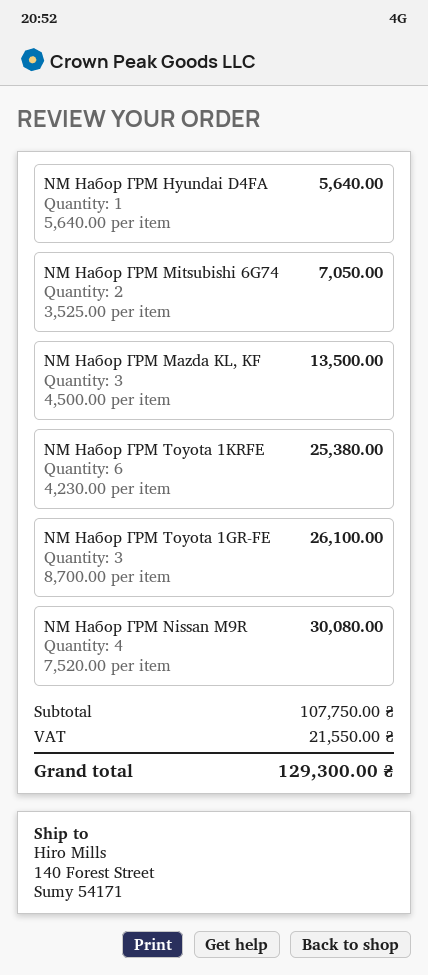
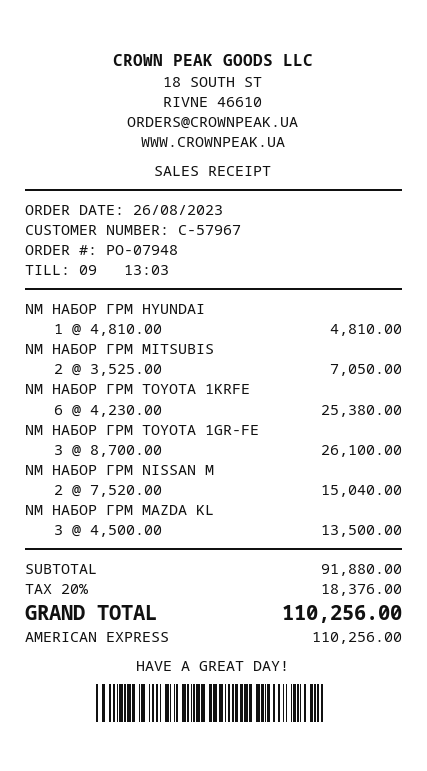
NM Набор ГРМ Hyundai D4FA: 1 x 5640.00 = 5640.00 -> 1 x 4810.00 = 4810.00
NM Набор ГРМ Nissan M9R: 4 x 7520.00 = 30080.00 -> 2 x 7520.00 = 15040.00
subtotal: 107750.00 -> 91880.00
tax: 21550.00 -> 18376.00
total: 129300.00 -> 110256.00

